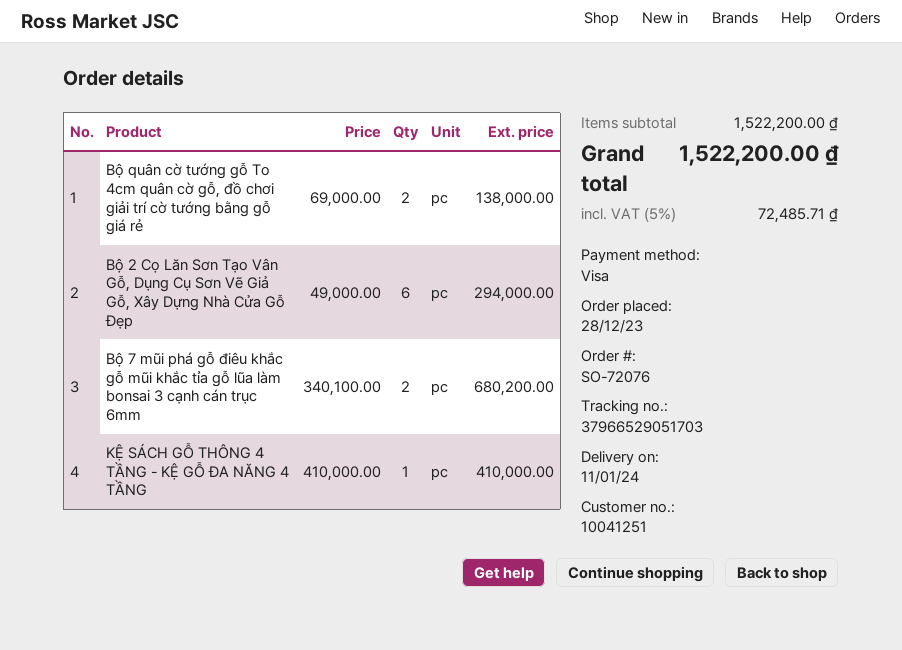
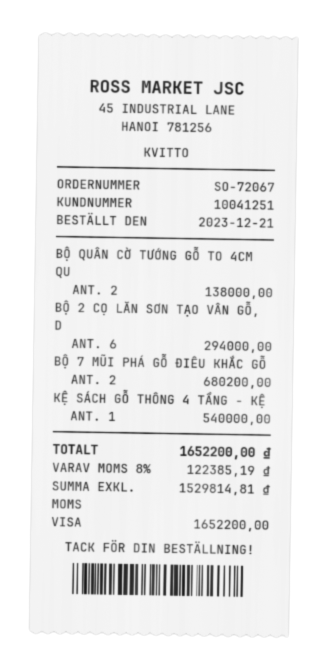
order number: SO-72076 -> SO-72067
order date: 2023-12-28 -> 2023-12-21
KỆ SÁCH GỖ THÔNG 4 TẦNG - KỆ GỖ ĐA NĂNG 4 TẦNG: 1 for 410000.00 -> 1 for 540000.00
tax: 5% = 72485.71 -> 8% = 122385.19
total: 1522200.00 -> 1652200.00

